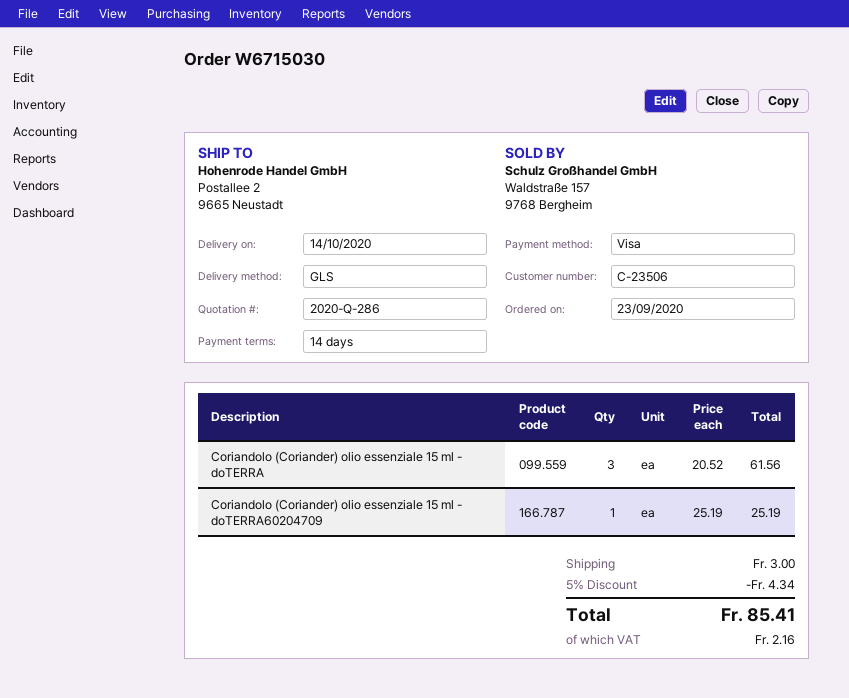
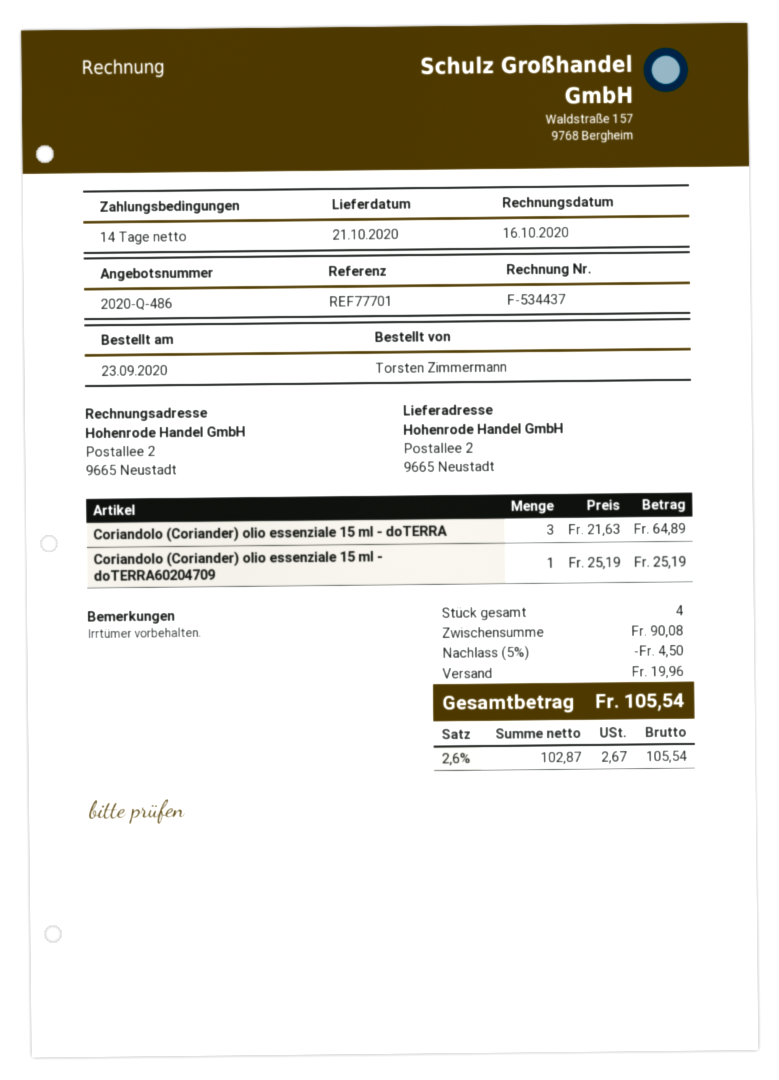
quote number: 2020-Q-286 -> 2020-Q-486
delivery date: 2020-10-14 -> 2020-10-21
Coriandolo (Coriander) olio essenziale 15 ml - doTERRA: 3 x 20.52 = 61.56 -> 3 x 21.63 = 64.89
discount: 5% = 4.34 -> 5% = 4.50
shipping: 3.00 -> 19.96
tax: 2.16 -> 2.67
total: 85.41 -> 105.54

